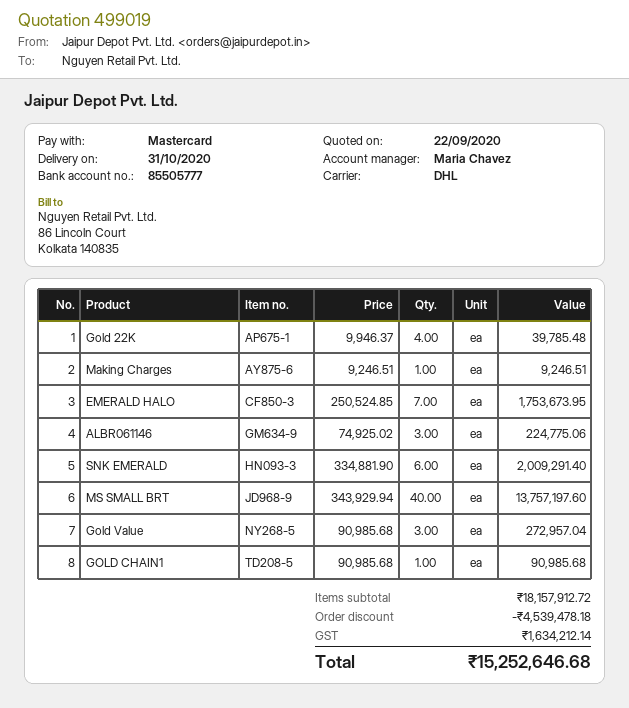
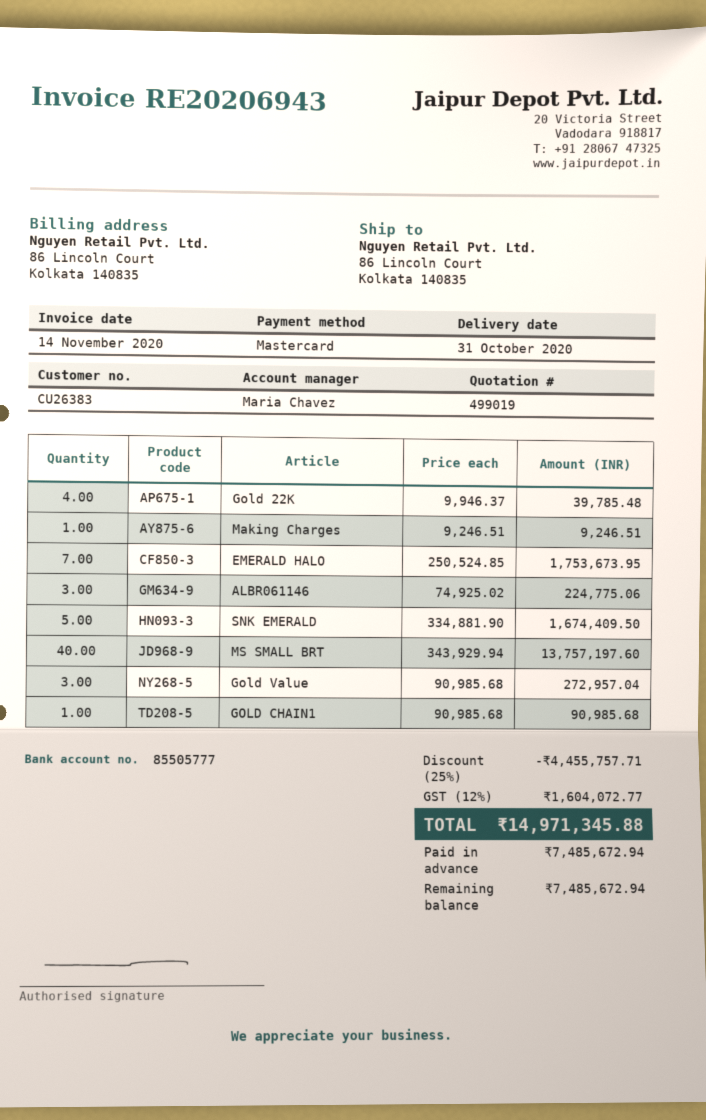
SNK EMERALD: 6 x 334881.90 = 2009291.40 -> 5 x 334881.90 = 1674409.50
discount: 4539478.18 -> 4455757.71
tax: 1634212.14 -> 1604072.77
total: 15252646.68 -> 14971345.88

